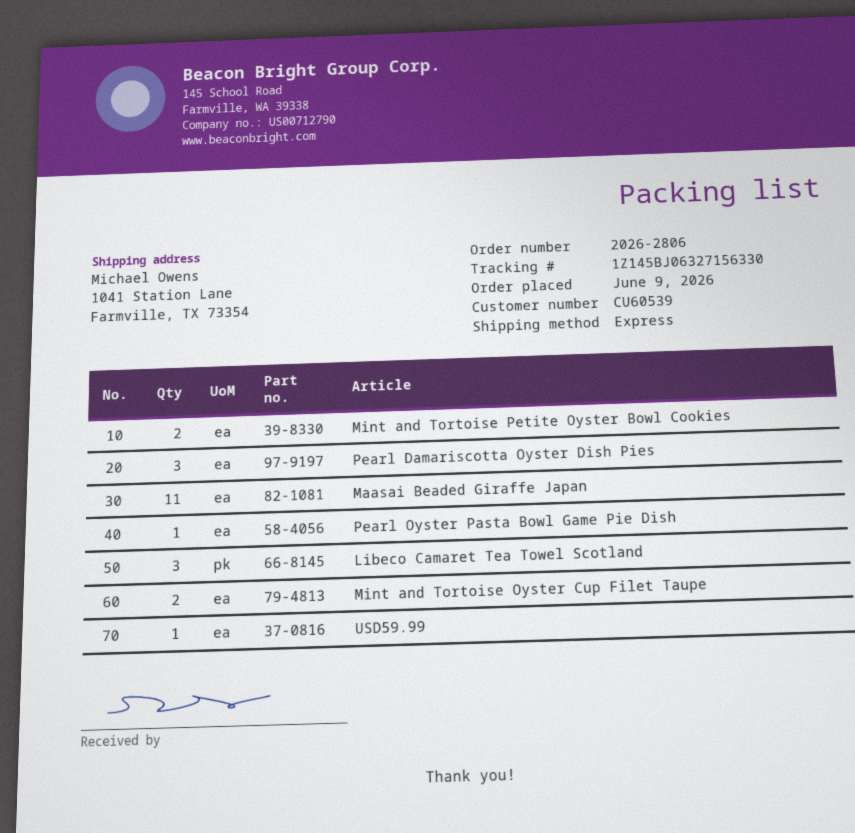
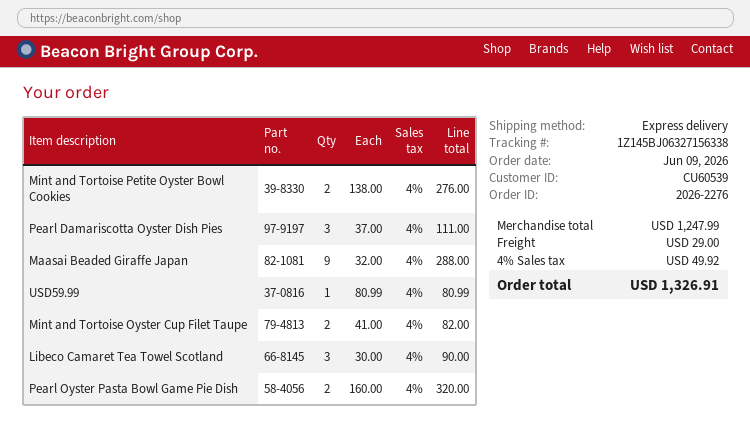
order number: 2026-2806 -> 2026-2276
tracking number: 1Z145BJ06327156330 -> 1Z145BJ06327156338
Maasai Beaded Giraffe Japan: 11 -> 9
Pearl Oyster Pasta Bowl Game Pie Dish: 1 -> 2

